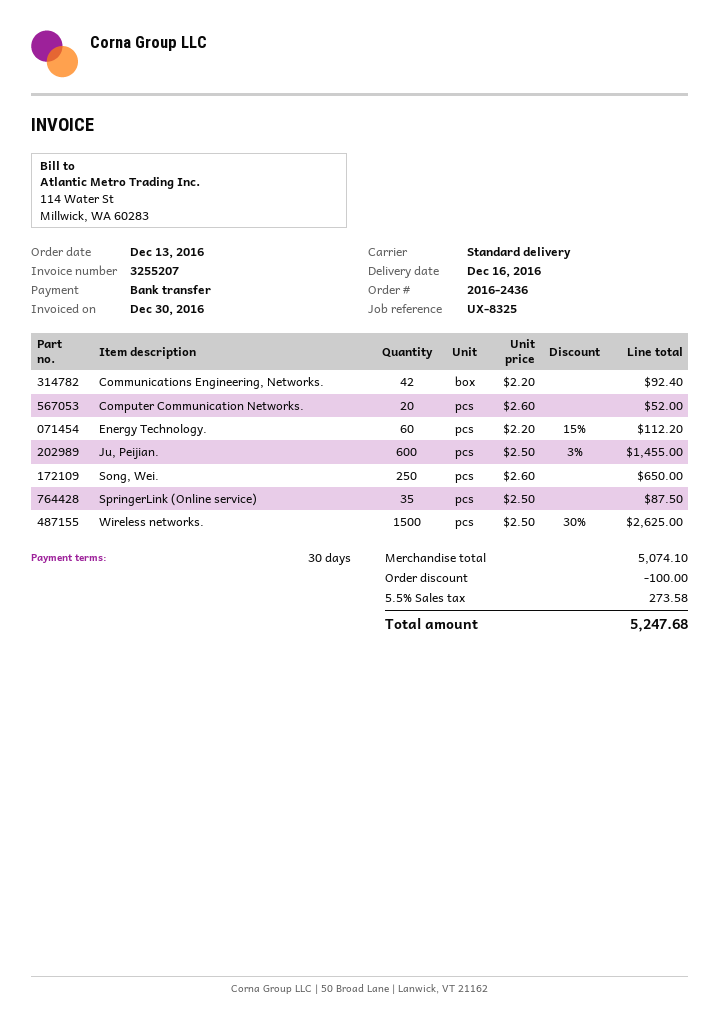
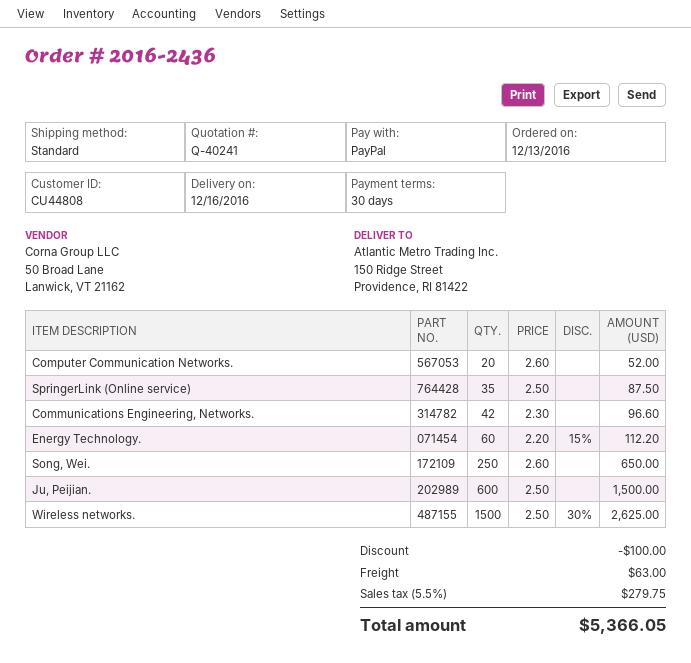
payment method: bank transfer -> PayPal
Communications Engineering, Networks.: 42 x 2.20 = 92.40 -> 42 x 2.30 = 96.60
Ju, Peijian.: 600 x 2.50 - 3% = 1455.00 -> 600 x 2.50 = 1500.00
shipping: none -> 63.00
tax: 5.5% = 273.58 -> 5.5% = 279.75
total: 5247.68 -> 5366.05

